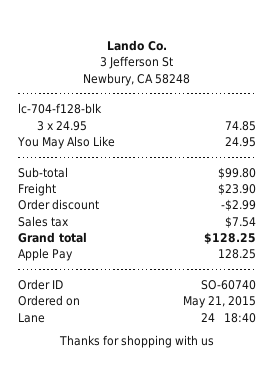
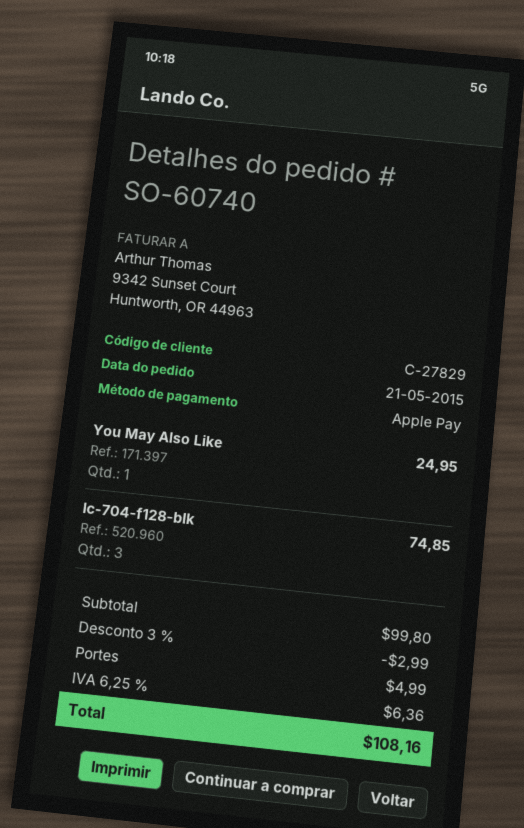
shipping: 23.90 -> 4.99
tax: 7.54 -> 6.36
total: 128.25 -> 108.16

